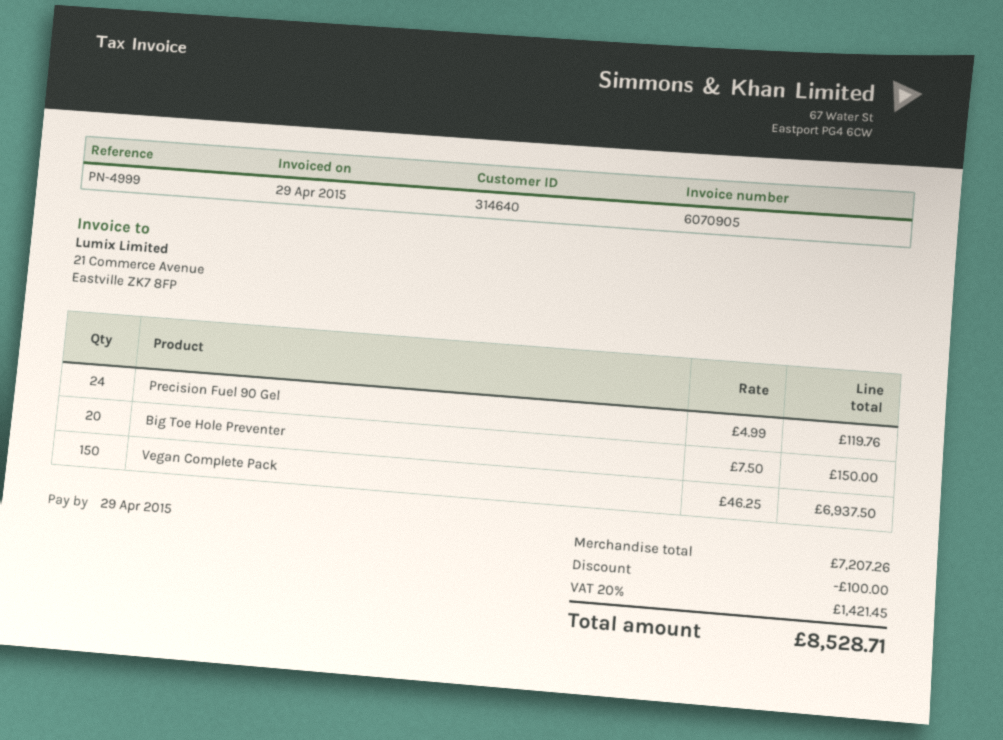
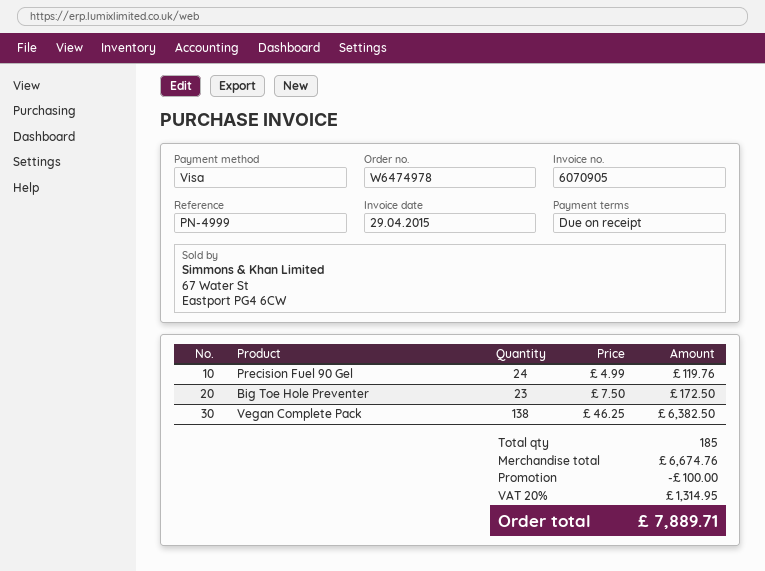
Big Toe Hole Preventer: 20 x 7.50 = 150.00 -> 23 x 7.50 = 172.50
Vegan Complete Pack: 150 x 46.25 = 6937.50 -> 138 x 46.25 = 6382.50
subtotal: 7207.26 -> 6674.76
tax: 20% = 1421.45 -> 20% = 1314.95
total: 8528.71 -> 7889.71

